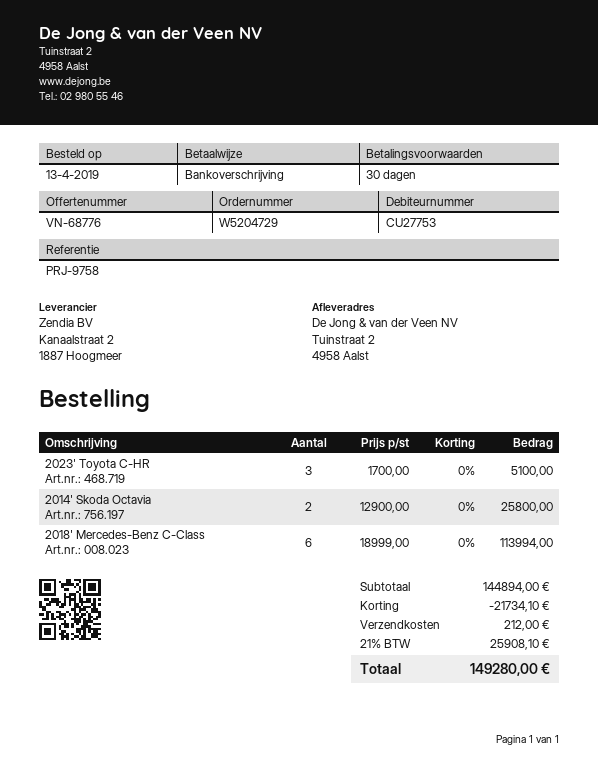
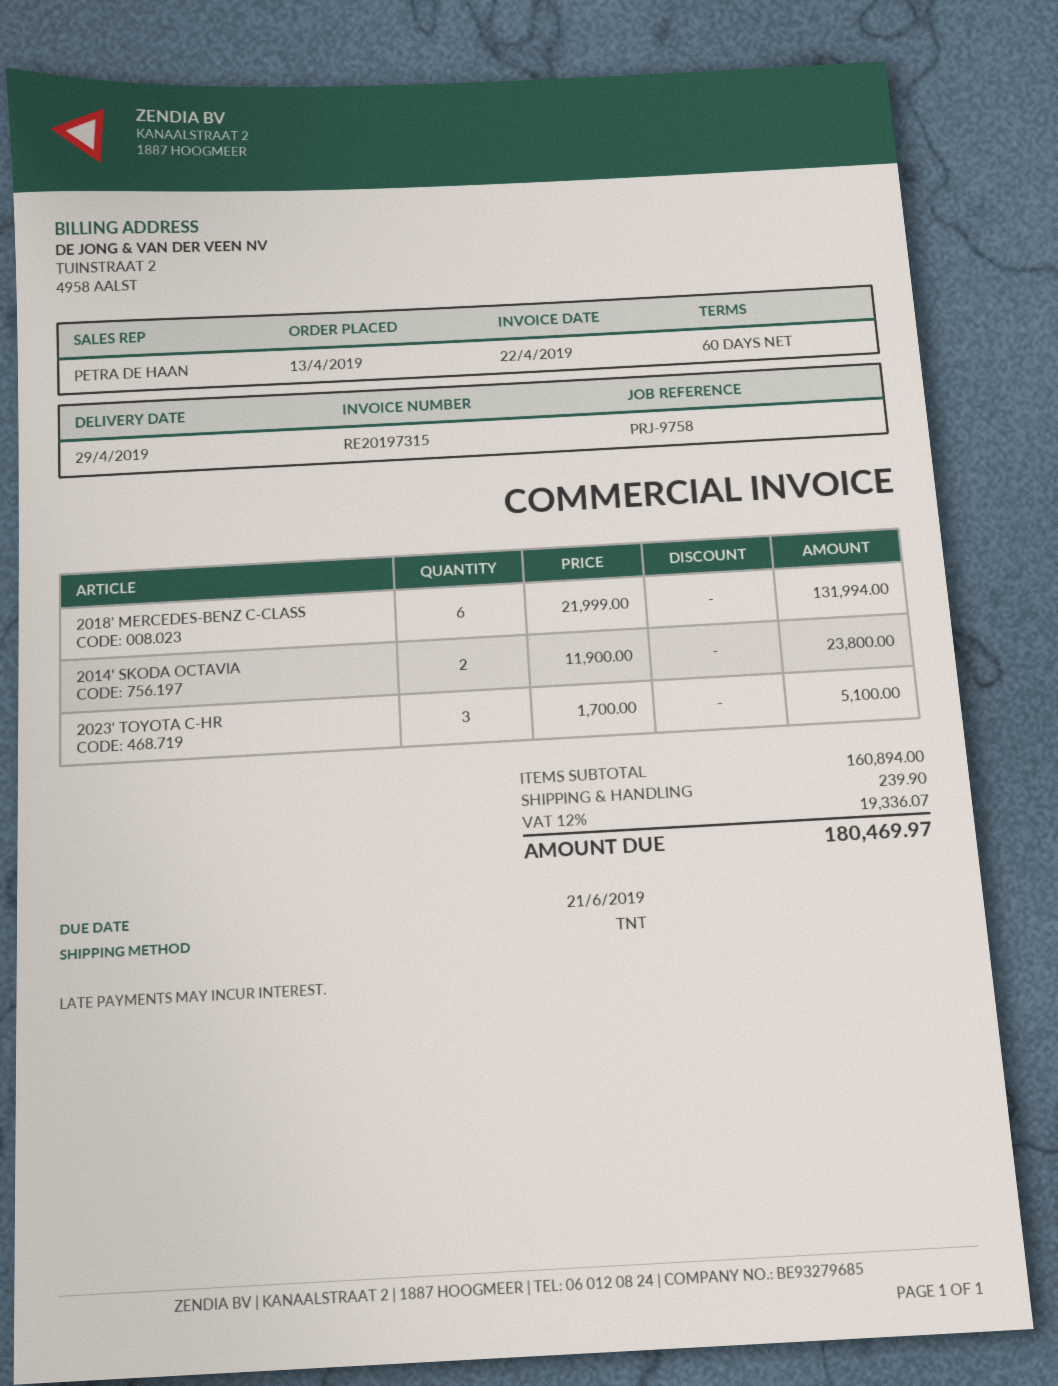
payment terms: 30 days -> 60 days
2014' Skoda Octavia: 2 x 12900.00 = 25800.00 -> 2 x 11900.00 = 23800.00
2018' Mercedes-Benz C-Class: 6 x 18999.00 = 113994.00 -> 6 x 21999.00 = 131994.00
subtotal: 144894.00 -> 160894.00
discount: 21734.10 -> none
shipping: 212.00 -> 239.90
tax: 21% = 25908.10 -> 12% = 19336.07
total: 149280.00 -> 180469.97

